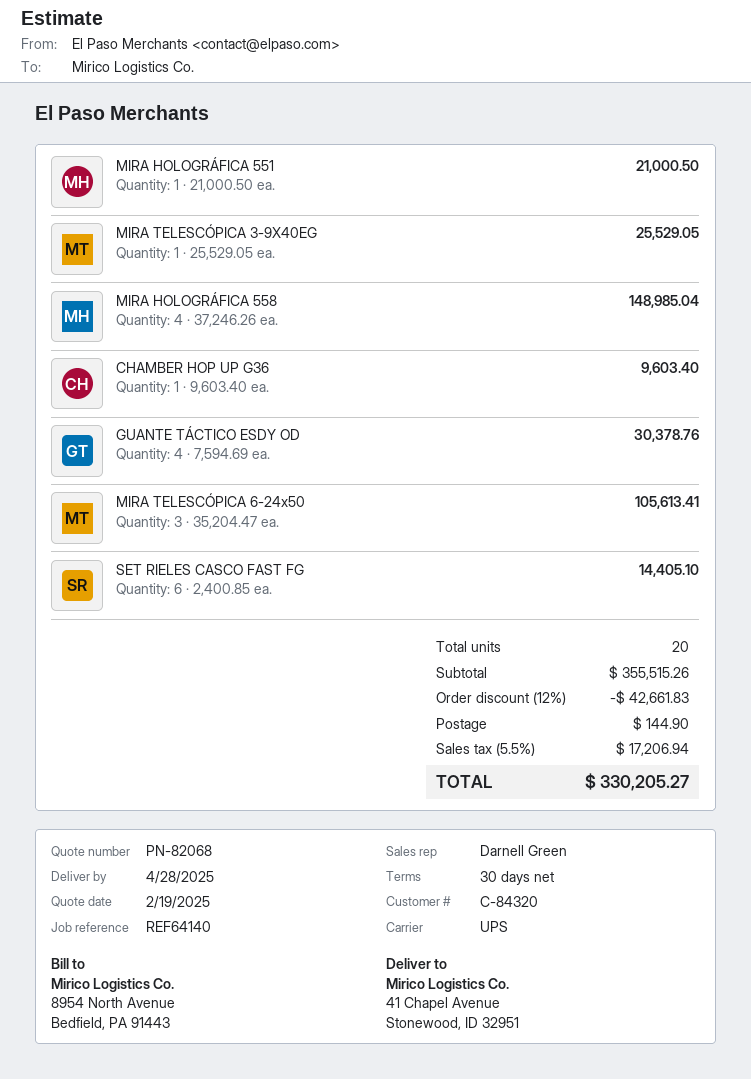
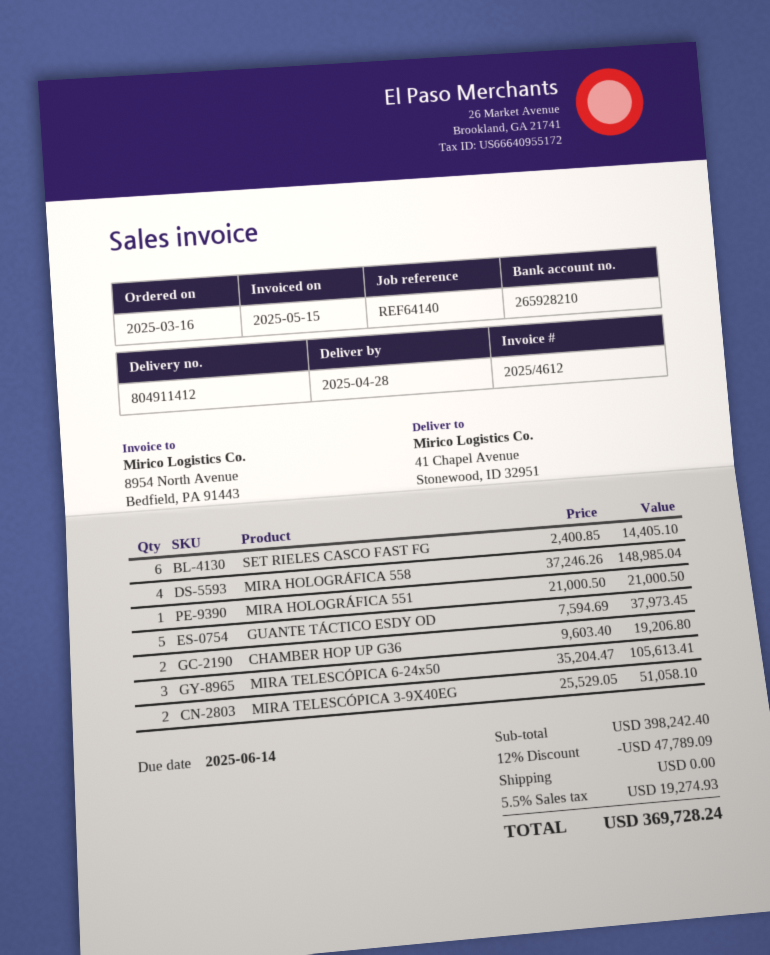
MIRA TELESCÓPICA 3-9X40EG: 1 x 25529.05 = 25529.05 -> 2 x 25529.05 = 51058.10
CHAMBER HOP UP G36: 1 x 9603.40 = 9603.40 -> 2 x 9603.40 = 19206.80
GUANTE TÁCTICO ESDY OD: 4 x 7594.69 = 30378.76 -> 5 x 7594.69 = 37973.45
subtotal: 355515.26 -> 398242.40
discount: 12% = 42661.83 -> 12% = 47789.09
shipping: 144.90 -> 0.00
tax: 5.5% = 17206.94 -> 5.5% = 19274.93
total: 330205.27 -> 369728.24

